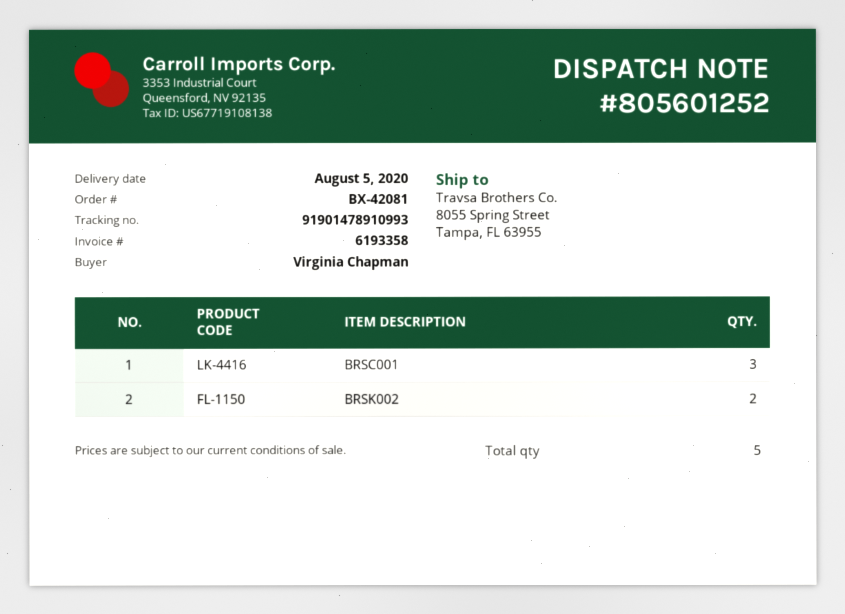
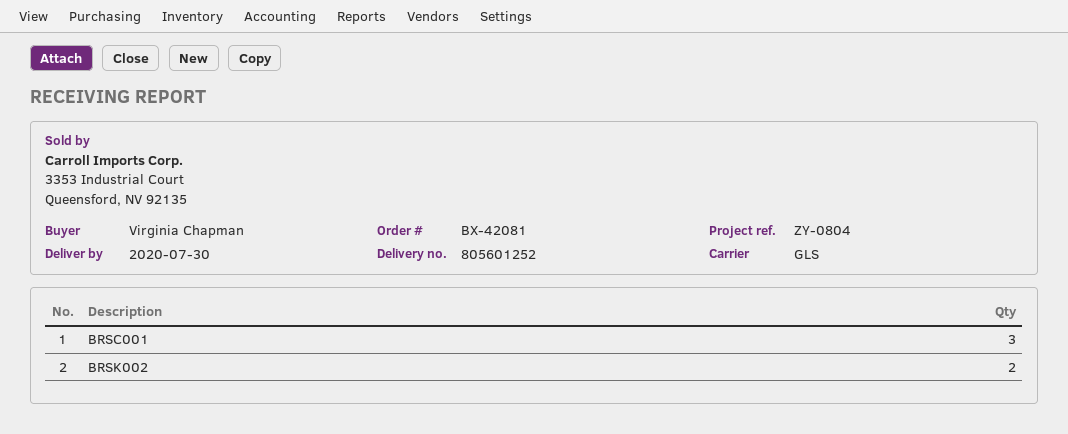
delivery date: 2020-08-05 -> 2020-07-30

